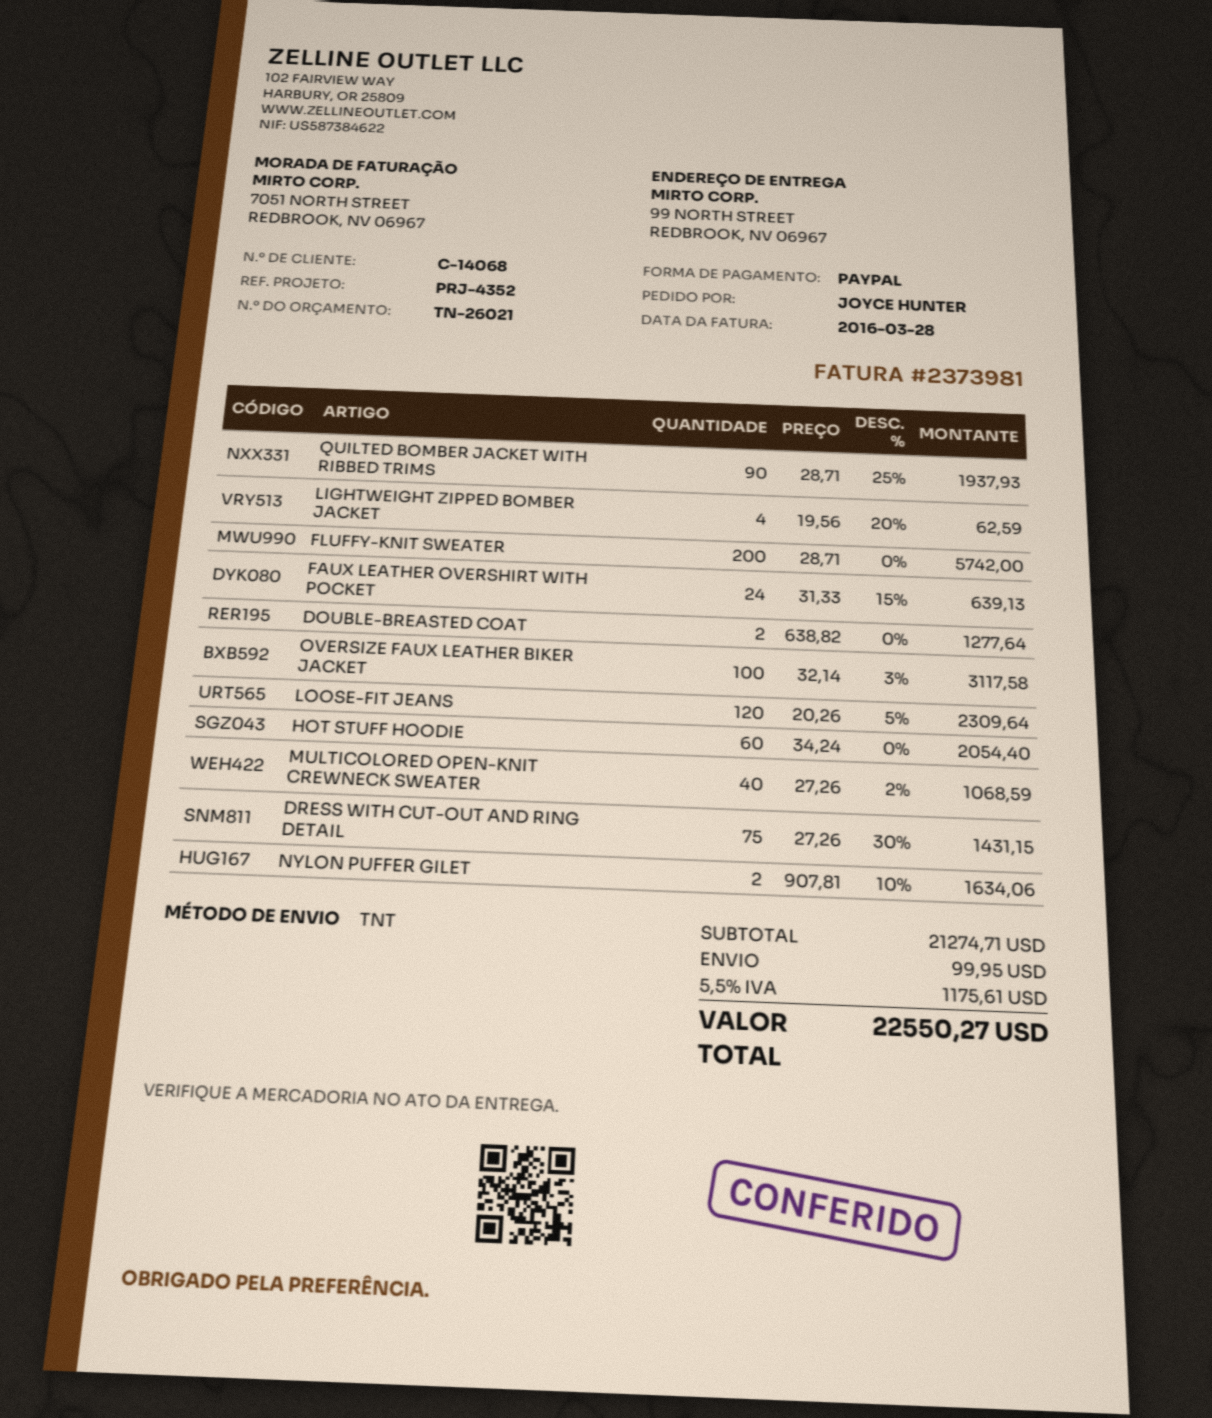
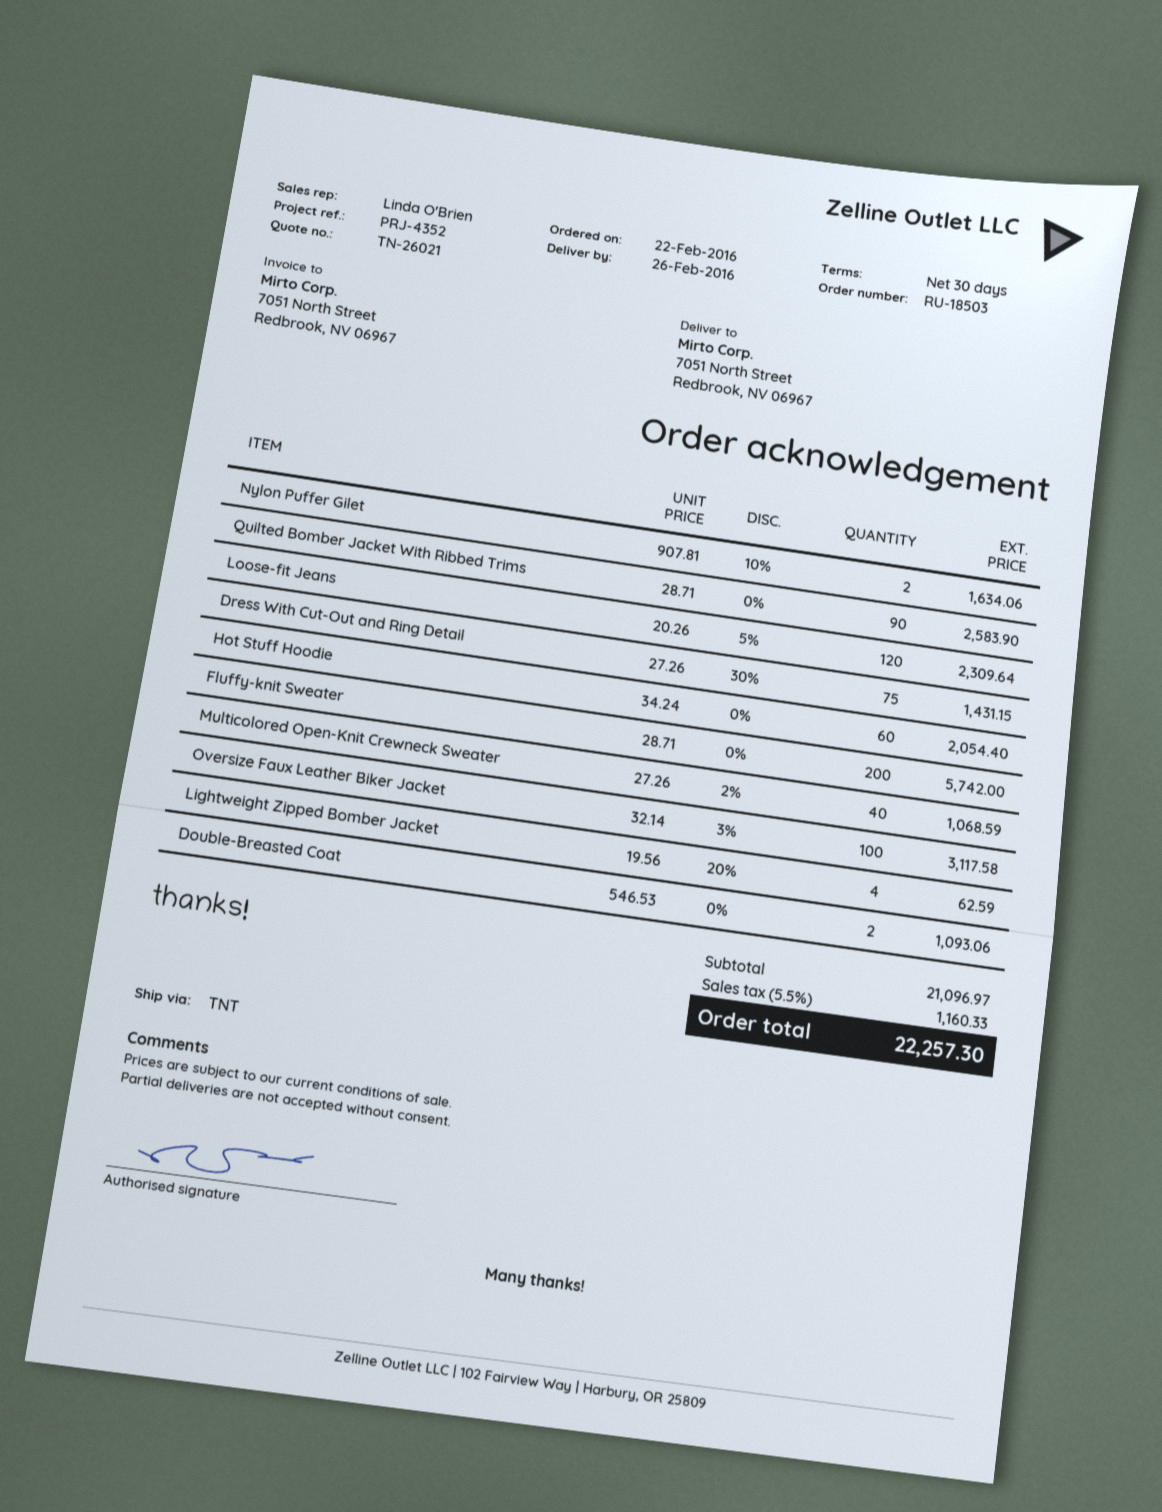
ship to: 99 NORTH STREET, REDBROOK, NV 06967 -> 7051 North Street, Redbrook, NV 06967
QUILTED BOMBER JACKET WITH RIBBED TRIMS: 90 x 28.71 - 25% = 1937.93 -> 90 x 28.71 = 2583.90
FAUX LEATHER OVERSHIRT WITH POCKET: 24 x 31.33 - 15% = 639.13 -> none
DOUBLE-BREASTED COAT: 2 x 638.82 = 1277.64 -> 2 x 546.53 = 1093.06
subtotal: 21274.71 -> 21096.97
shipping: 99.95 -> none
tax: 5.5% = 1175.61 -> 5.5% = 1160.33
total: 22550.27 -> 22257.30

